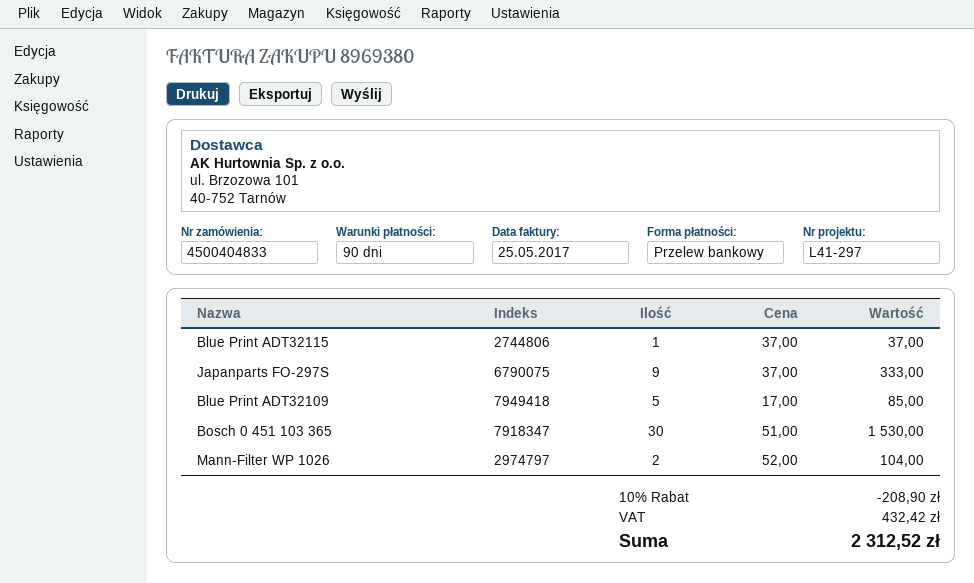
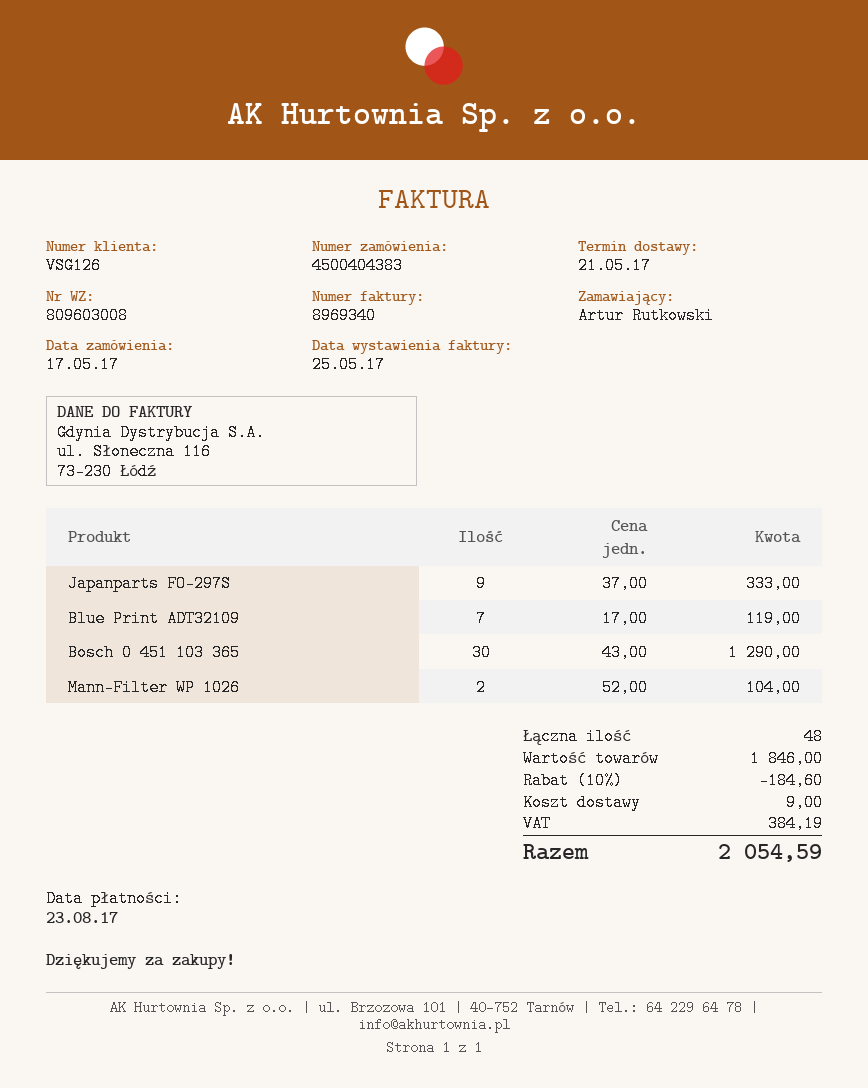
order number: 4500404833 -> 4500404383
invoice number: 8969380 -> 8969340
Blue Print ADT32115: 1 x 37.00 = 37.00 -> none
Blue Print ADT32109: 5 x 17.00 = 85.00 -> 7 x 17.00 = 119.00
Bosch 0 451 103 365: 30 x 51.00 = 1530.00 -> 30 x 43.00 = 1290.00
discount: 10% = 208.90 -> 10% = 184.60
shipping: none -> 9.00
tax: 432.42 -> 384.19
total: 2312.52 -> 2054.59

